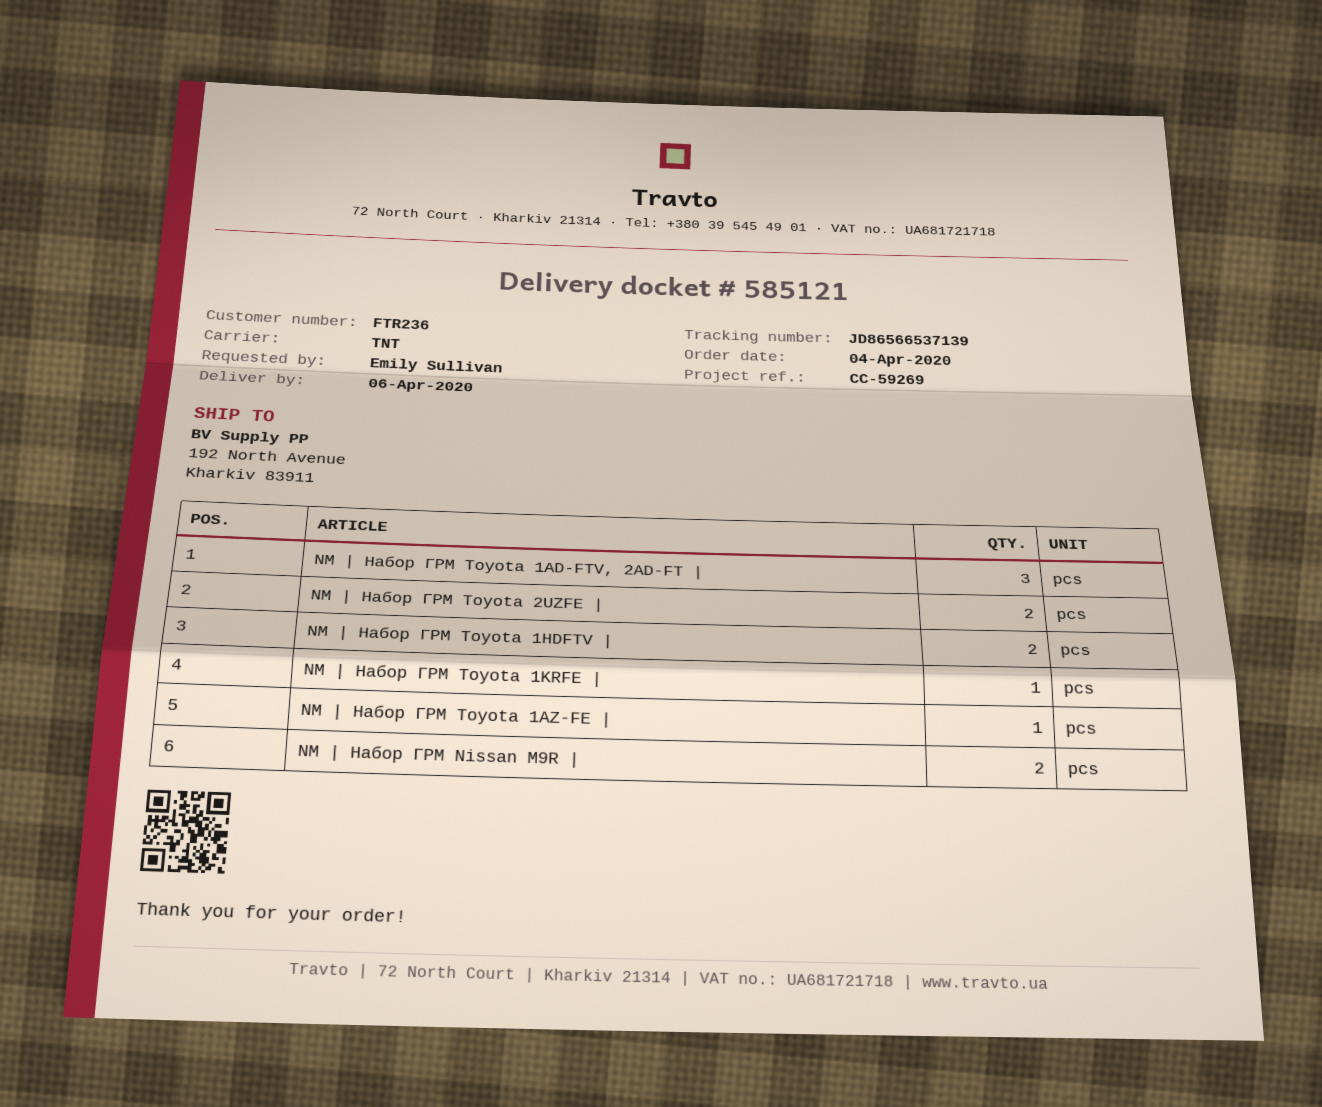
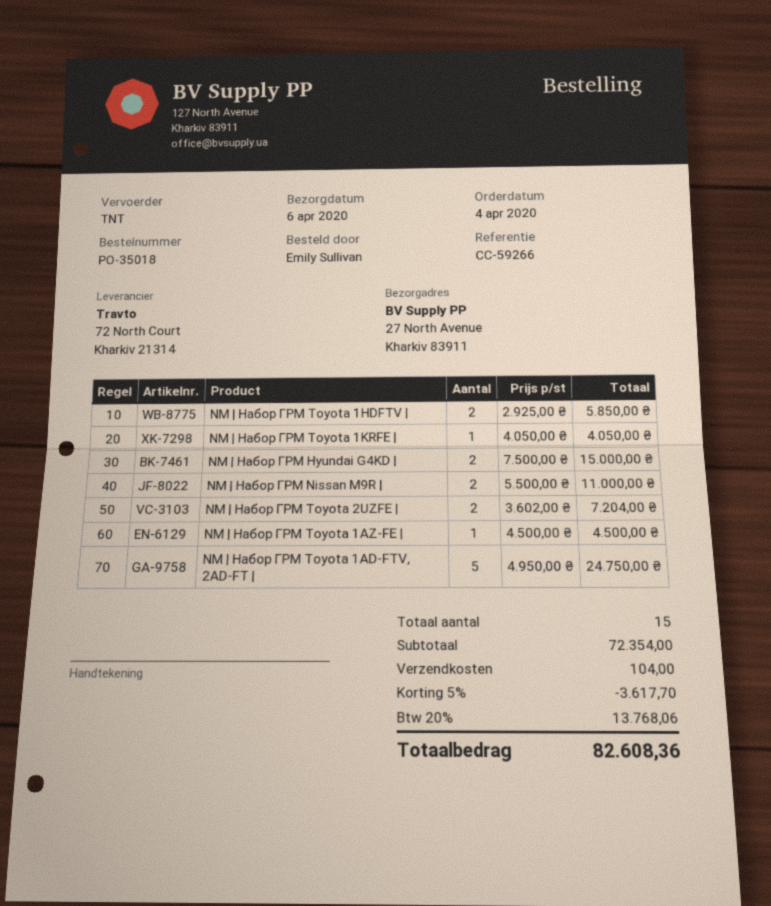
reference: CC-59269 -> CC-59266
ship to: 192 North Avenue, Kharkiv 83911 -> 27 North Avenue, Kharkiv 83911
NM | Набор ГРМ Toyota 1AD-FTV, 2AD-FT |: 3 -> 5
NM | Набор ГРМ Hyundai G4KD |: none -> 2

